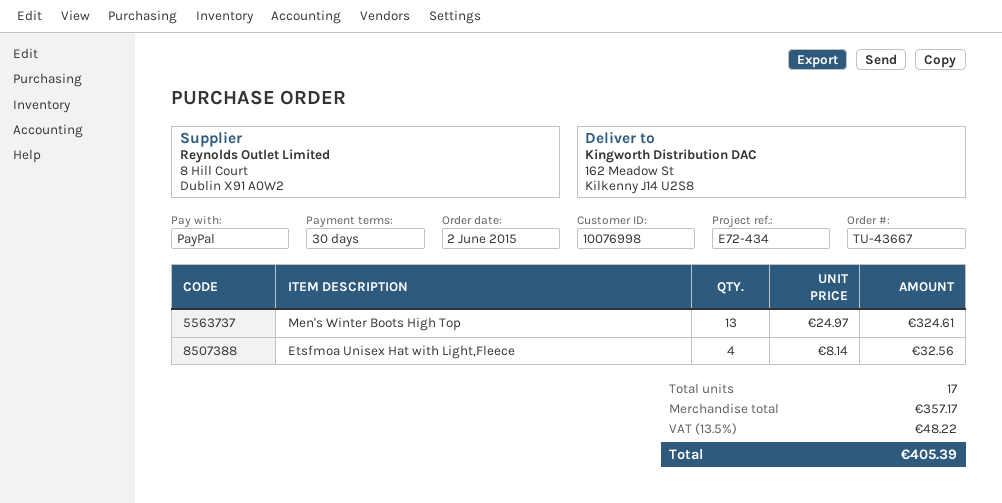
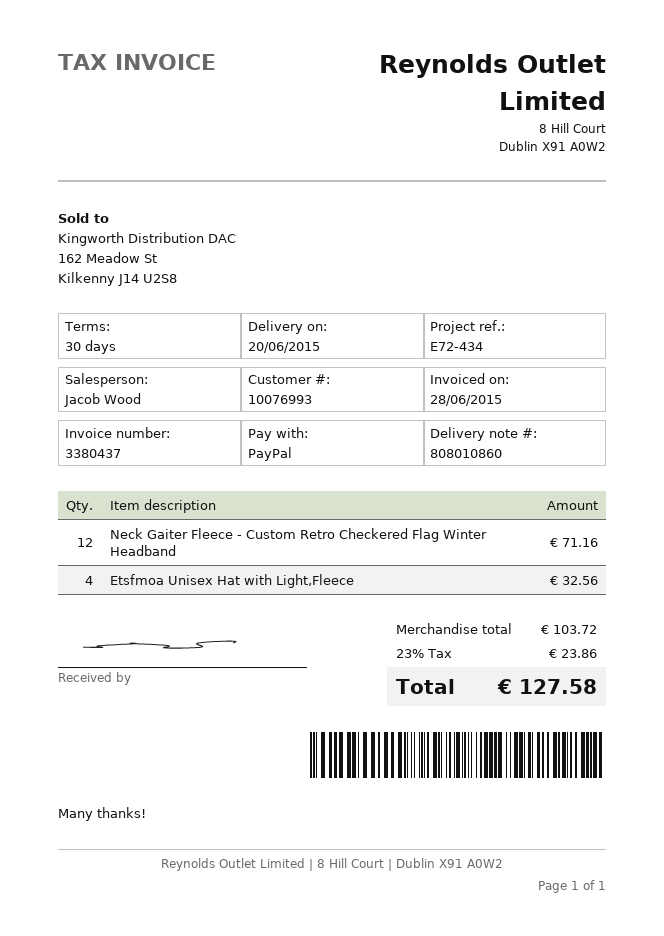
customer number: 10076998 -> 10076993
Men's Winter Boots High Top: 13 for 324.61 -> none
Neck Gaiter Fleece - Custom Retro Checkered Flag Winter Headband: none -> 12 for 71.16
subtotal: 357.17 -> 103.72
tax: 13.5% = 48.22 -> 23% = 23.86
total: 405.39 -> 127.58

